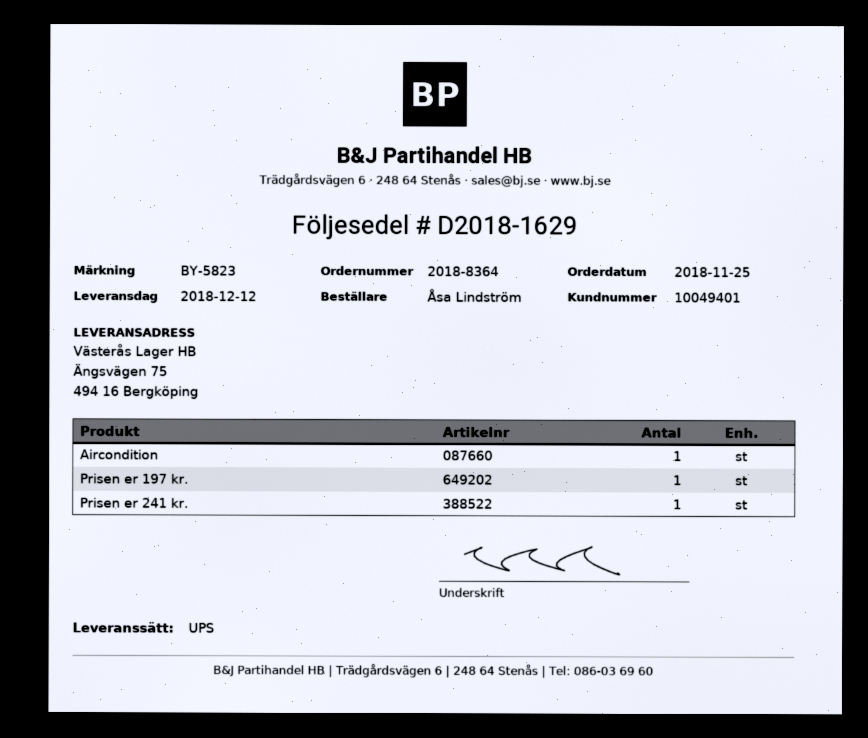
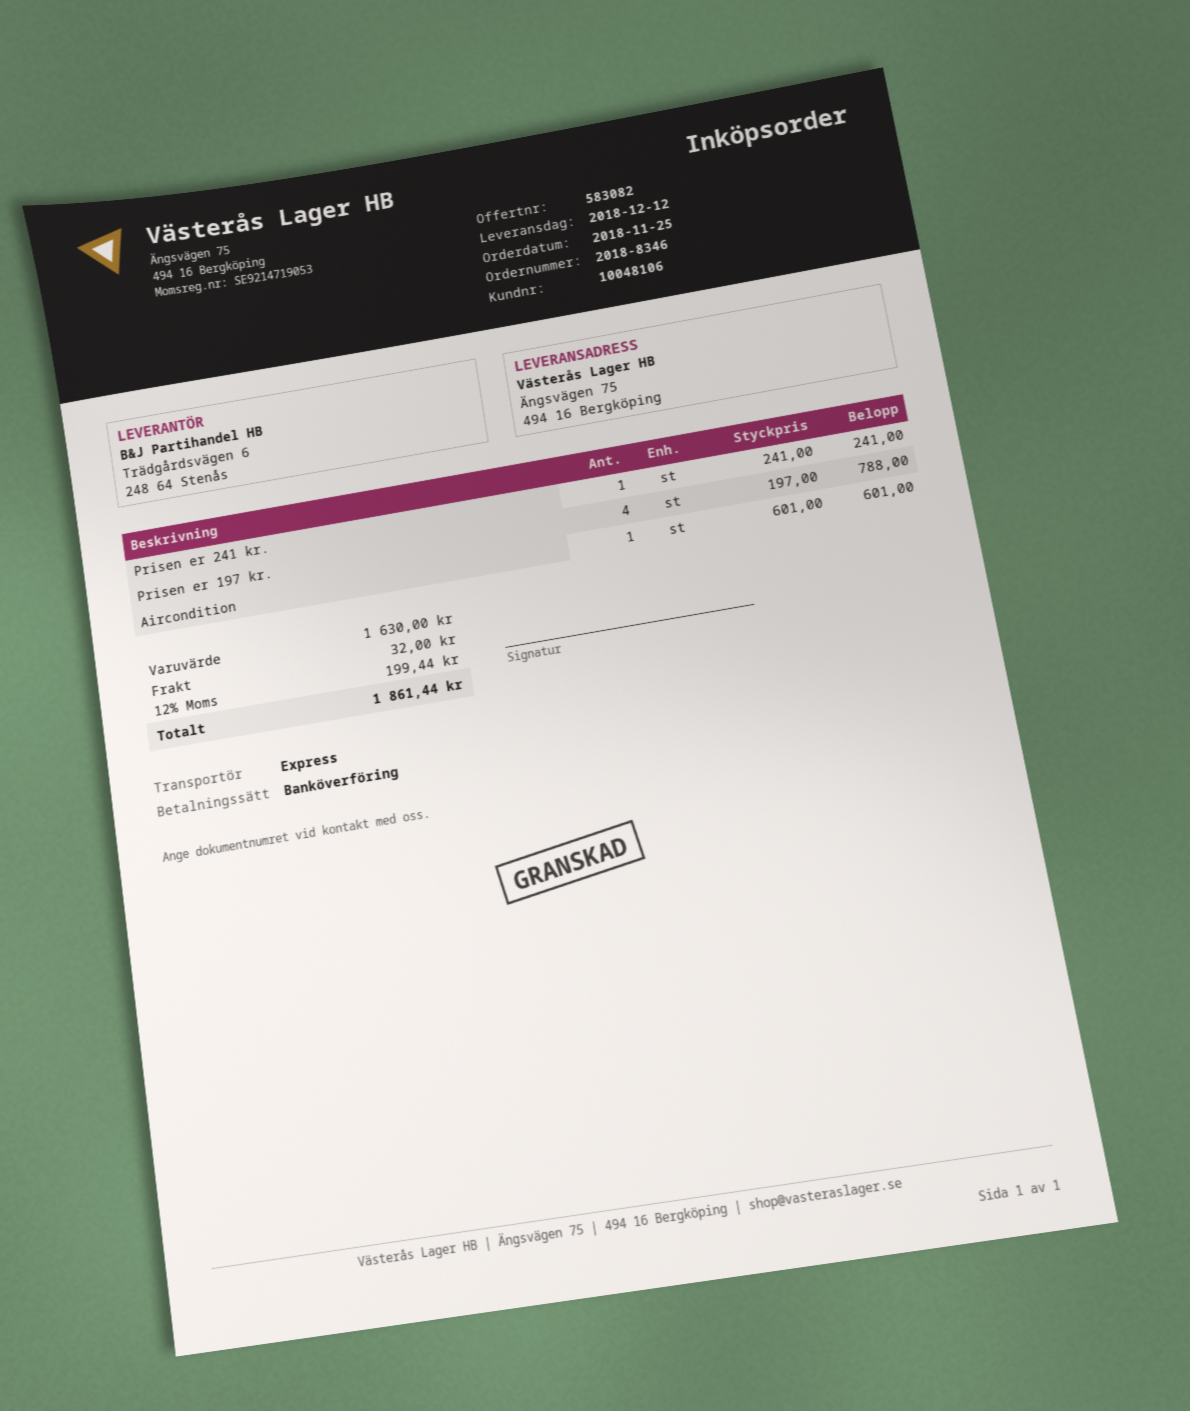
order number: 2018-8364 -> 2018-8346
customer number: 10049401 -> 10048106
shipping method: UPS -> express
Prisen er 197 kr.: 1 -> 4

